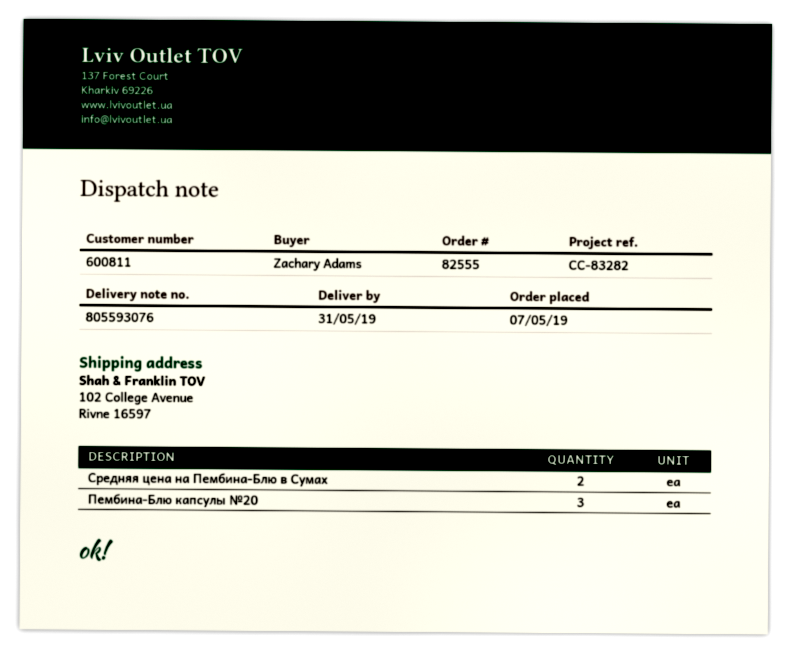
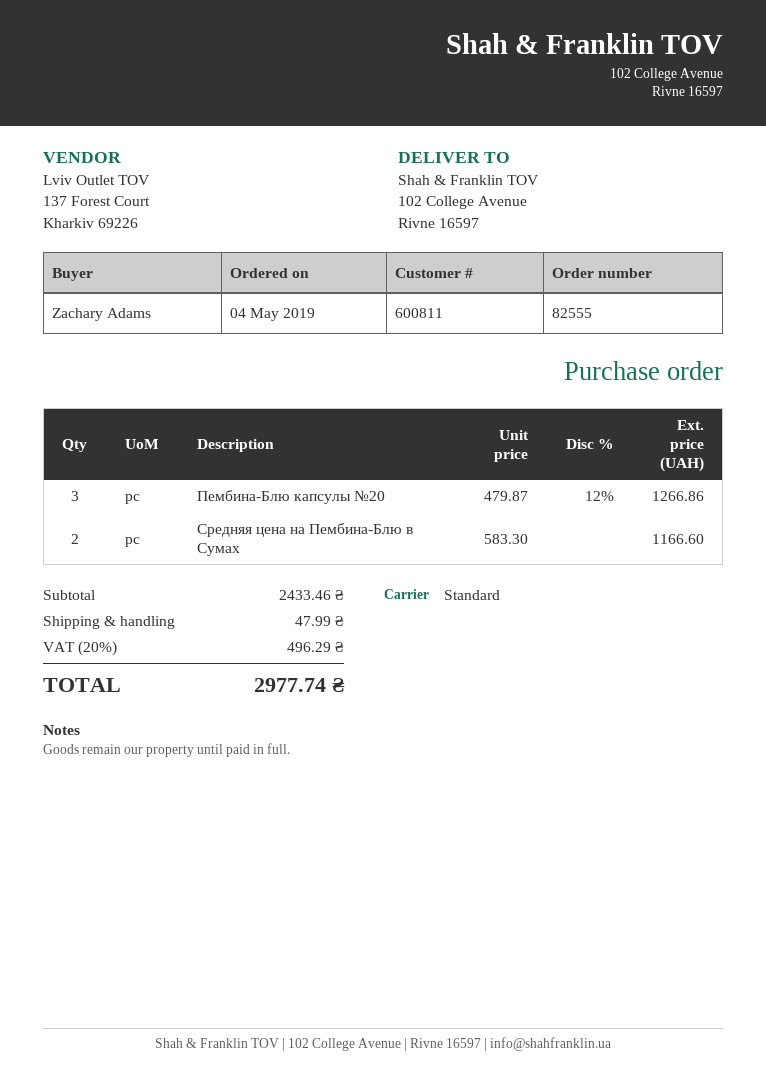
order date: 2019-05-07 -> 2019-05-04

